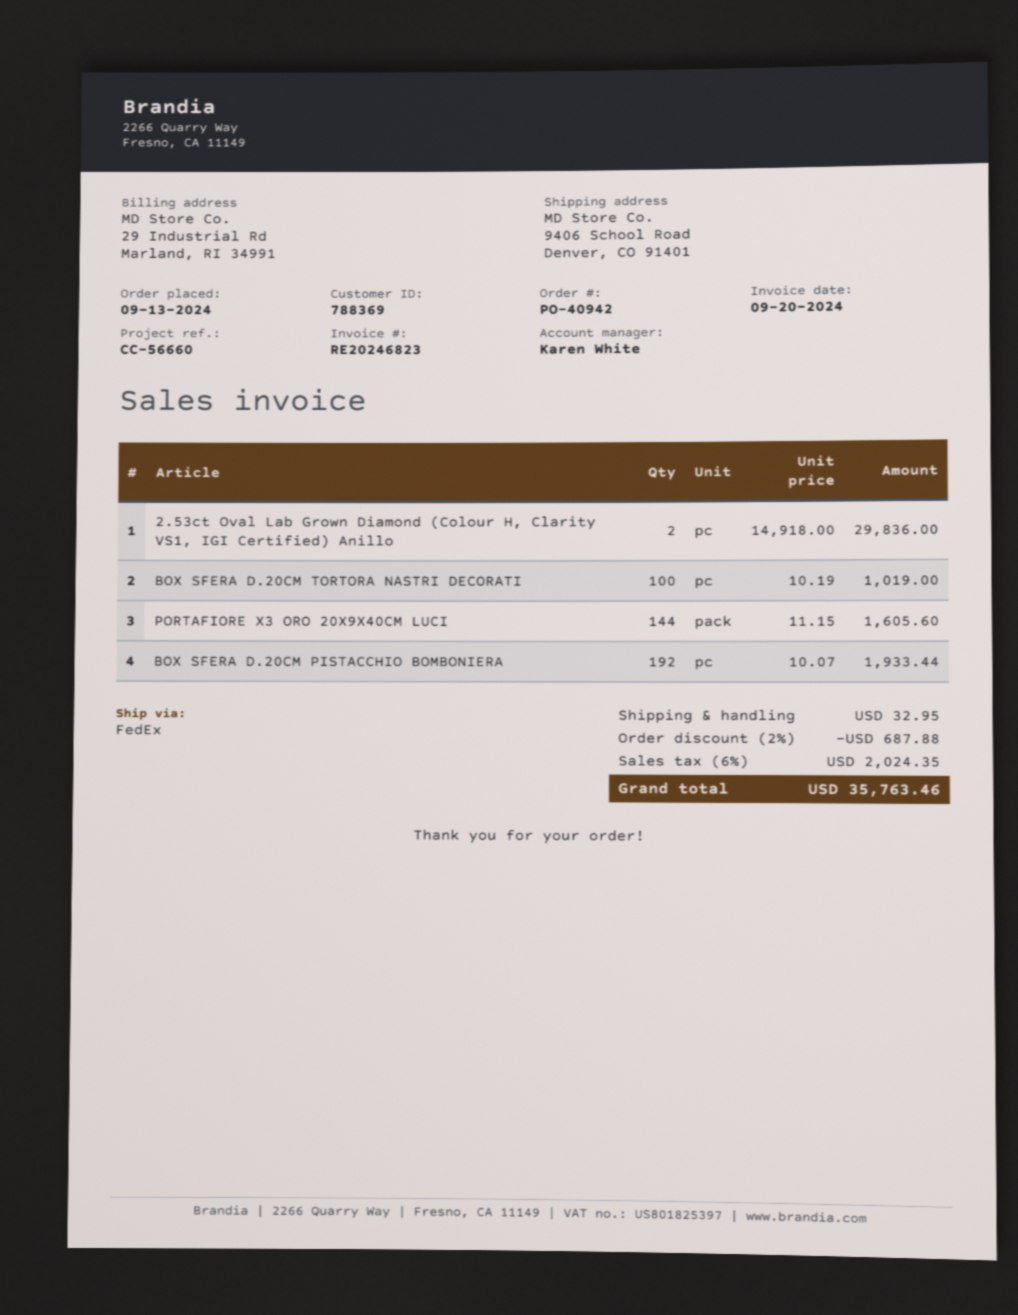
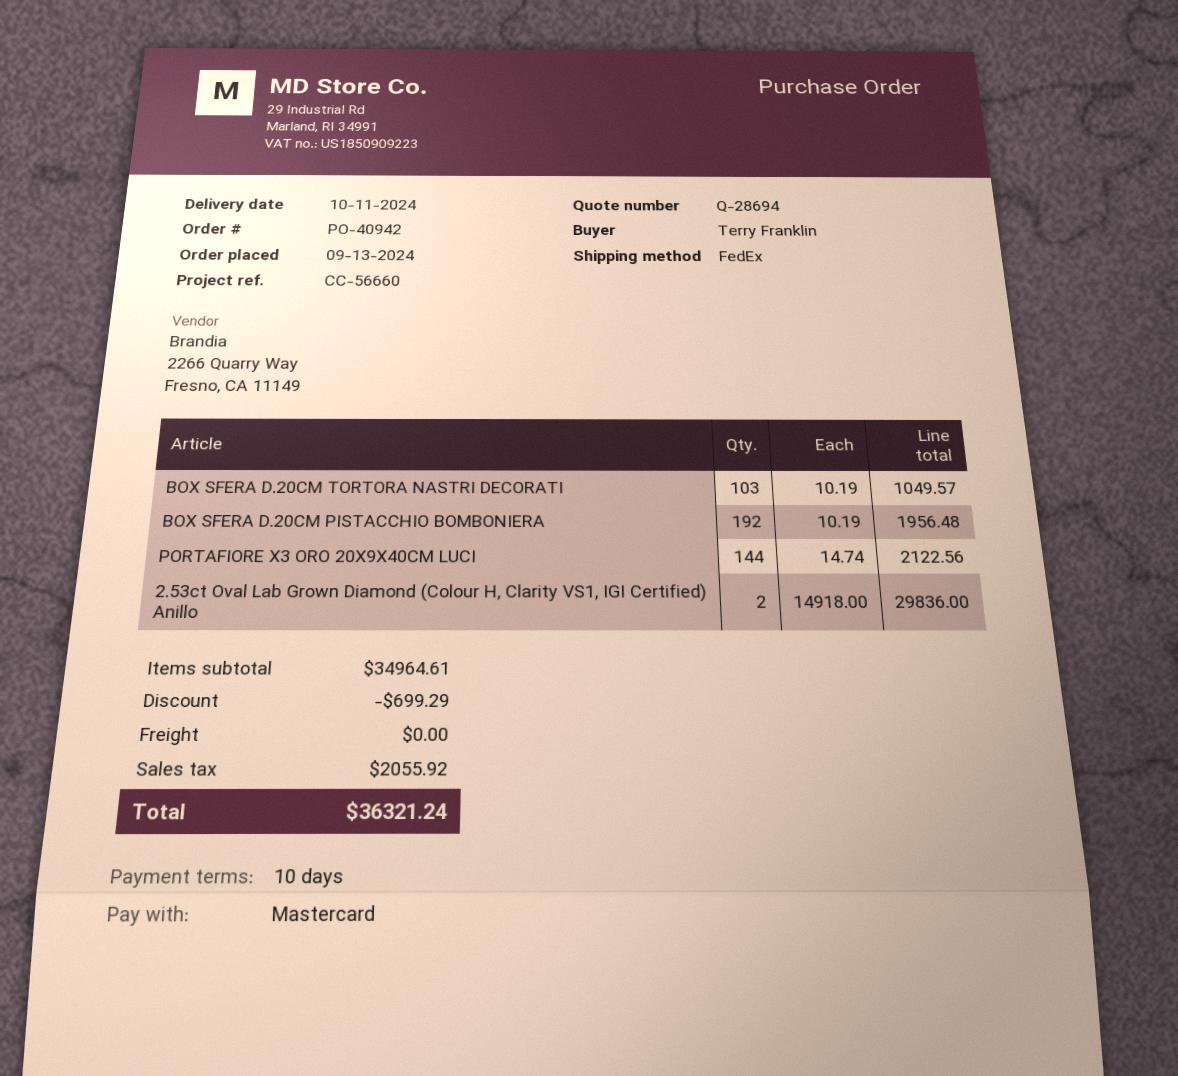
BOX SFERA D.20CM TORTORA NASTRI DECORATI: 100 x 10.19 = 1019.00 -> 103 x 10.19 = 1049.57
PORTAFIORE X3 ORO 20X9X40CM LUCI: 144 x 11.15 = 1605.60 -> 144 x 14.74 = 2122.56
BOX SFERA D.20CM PISTACCHIO BOMBONIERA: 192 x 10.07 = 1933.44 -> 192 x 10.19 = 1956.48
discount: 687.88 -> 699.29
shipping: 32.95 -> 0.00
tax: 2024.35 -> 2055.92
total: 35763.46 -> 36321.24

